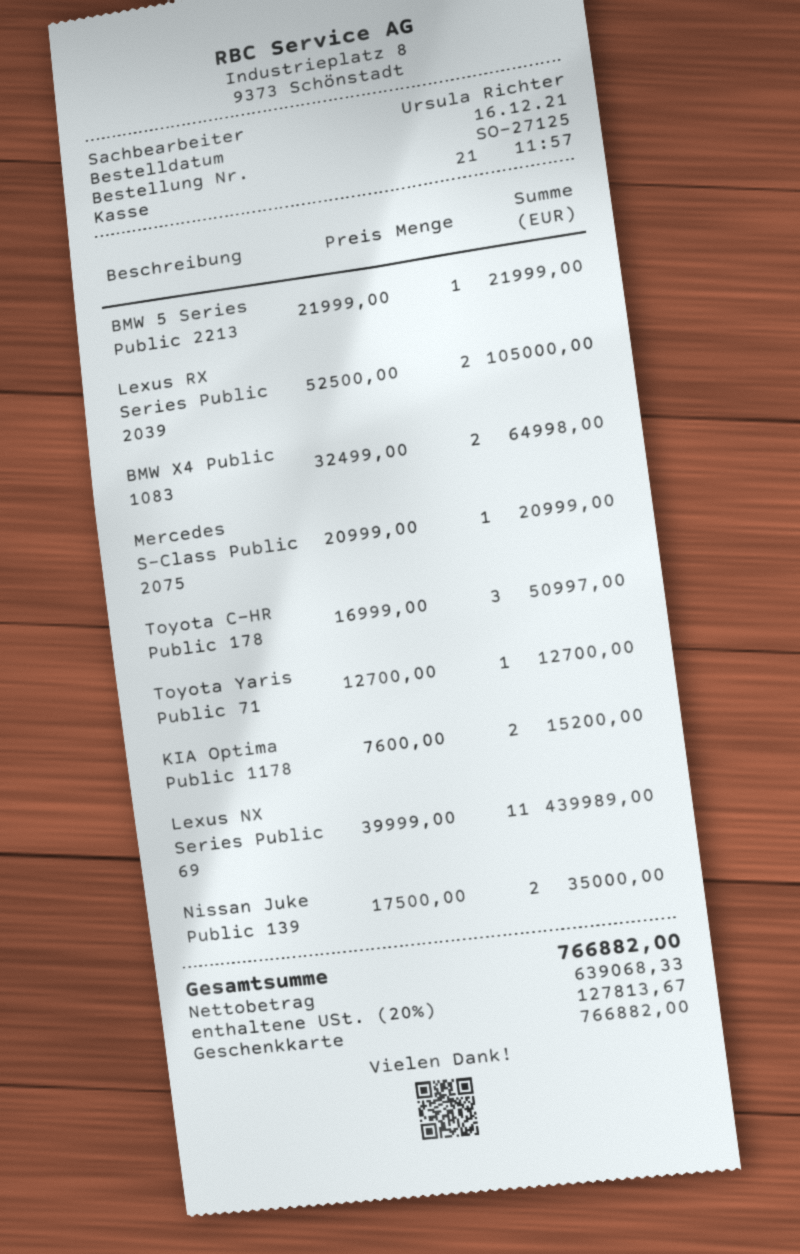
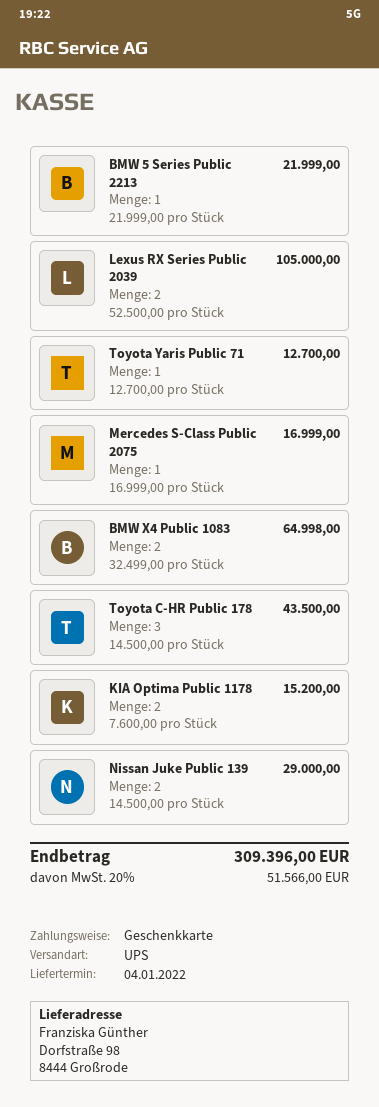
Mercedes S-Class Public 2075: 1 x 20999.00 = 20999.00 -> 1 x 16999.00 = 16999.00
Toyota C-HR Public 178: 3 x 16999.00 = 50997.00 -> 3 x 14500.00 = 43500.00
Lexus NX Series Public 69: 11 x 39999.00 = 439989.00 -> none
Nissan Juke Public 139: 2 x 17500.00 = 35000.00 -> 2 x 14500.00 = 29000.00
tax: 20% = 127813.67 -> 20% = 51566.00
total: 766882.00 -> 309396.00

